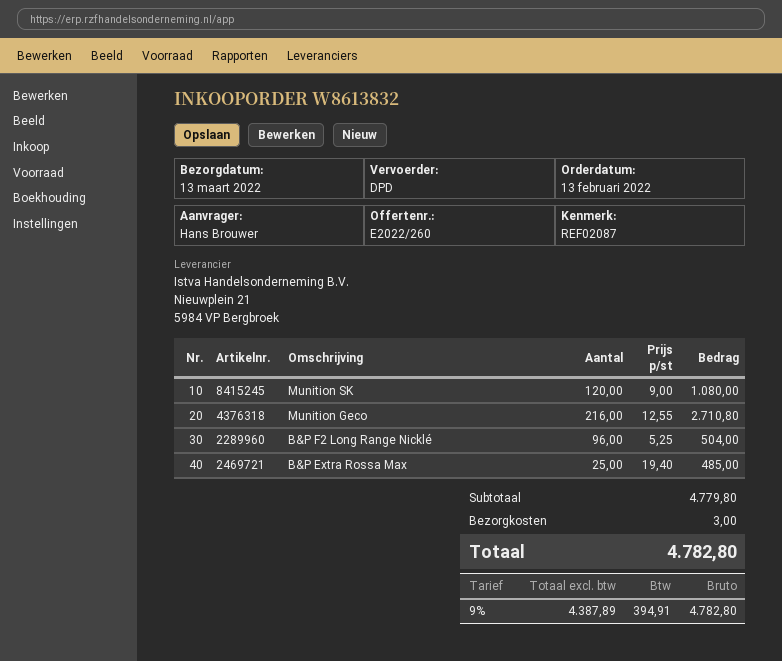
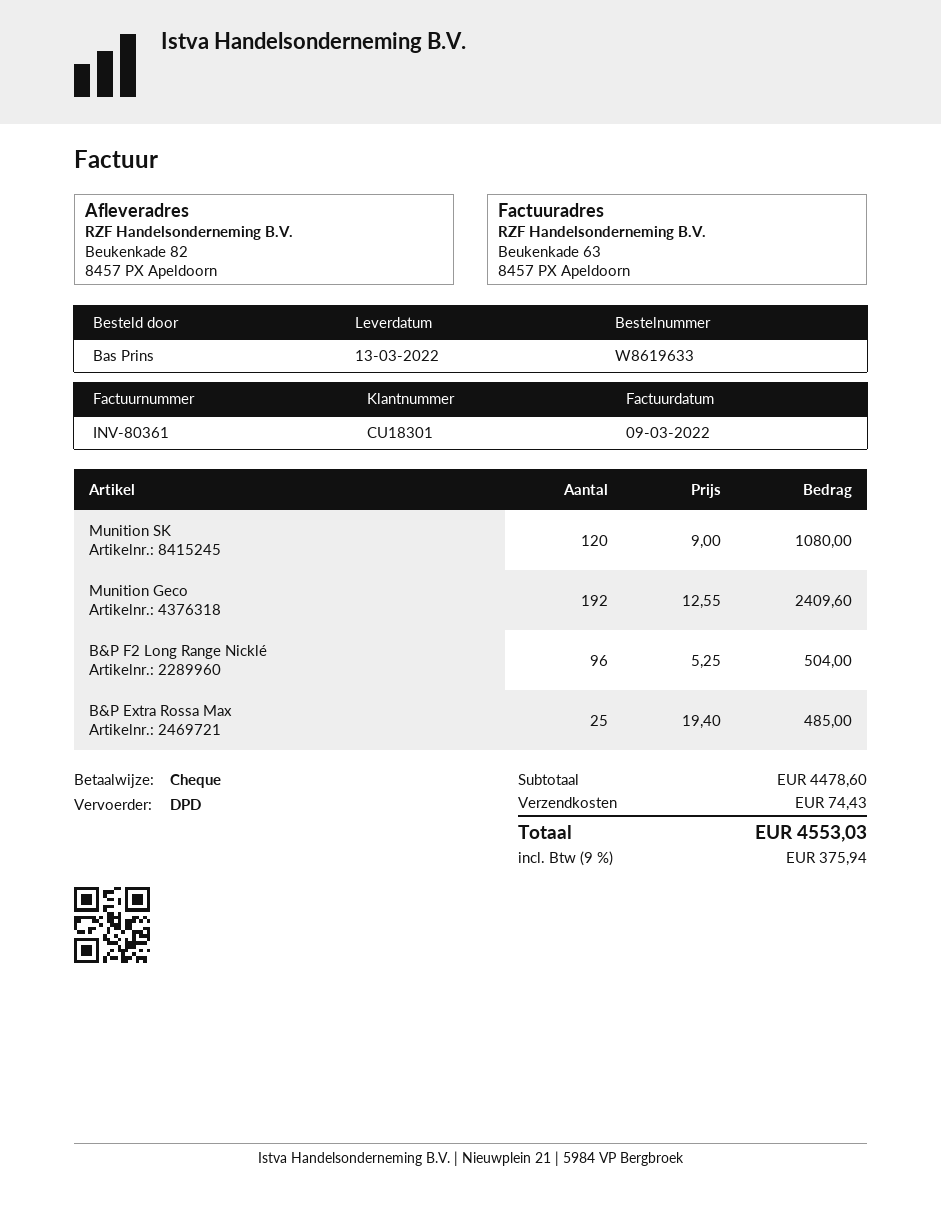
order number: W8613832 -> W8619633
ordered by: Hans Brouwer -> Bas Prins
Munition Geco: 216 x 12.55 = 2710.80 -> 192 x 12.55 = 2409.60
subtotal: 4779.80 -> 4478.60
shipping: 3.00 -> 74.43
tax: 9% = 394.91 -> 9% = 375.94
total: 4782.80 -> 4553.03

